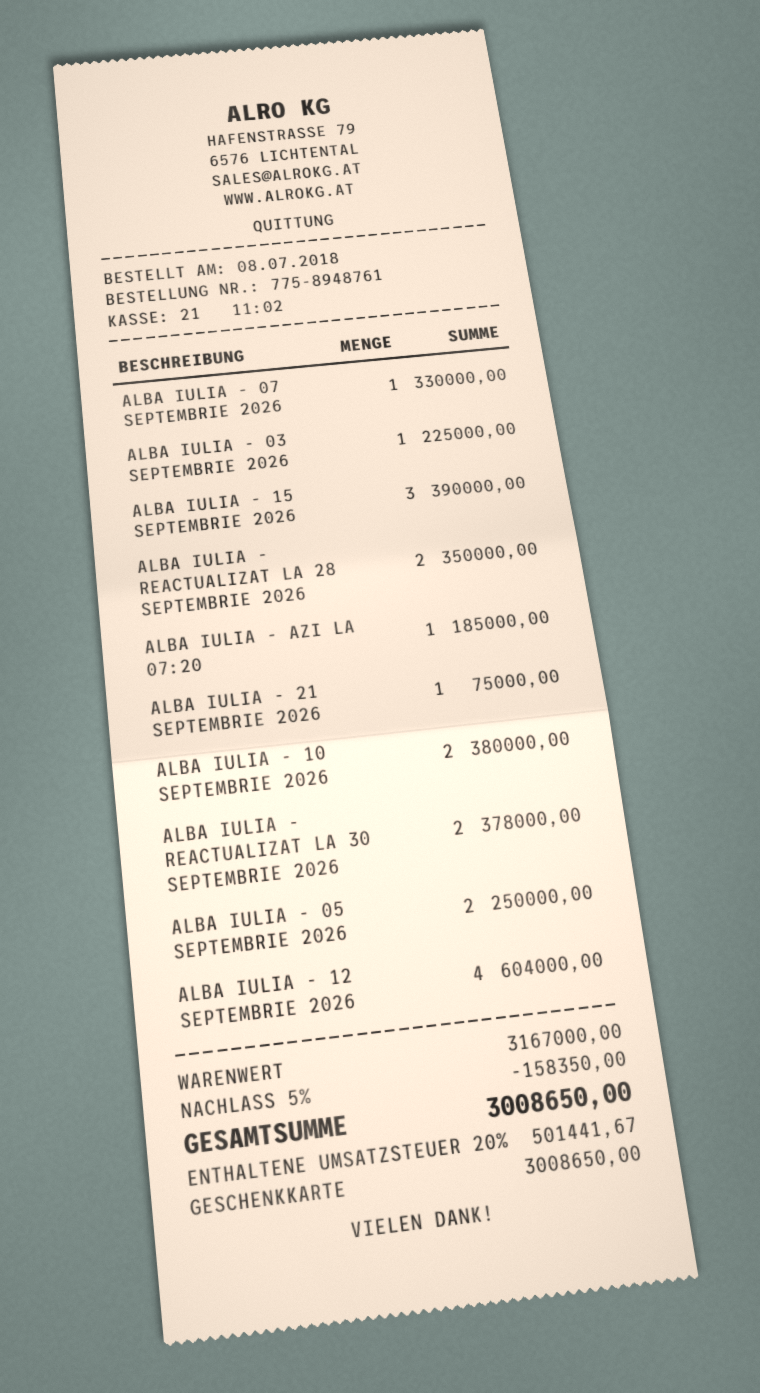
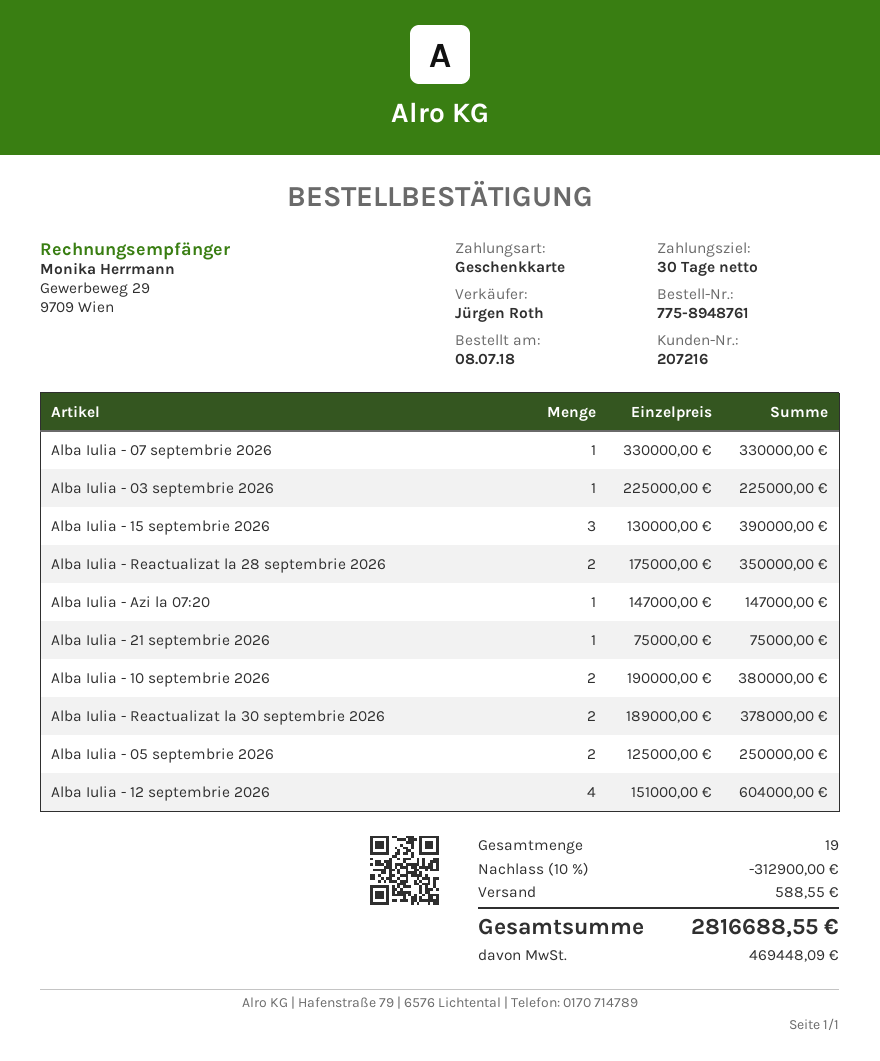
ALBA IULIA - AZI LA 07:20: 1 for 185000.00 -> 1 for 147000.00
discount: 5% = 158350.00 -> 10% = 312900.00
shipping: none -> 588.55
tax: 501441.67 -> 469448.09
total: 3008650.00 -> 2816688.55

